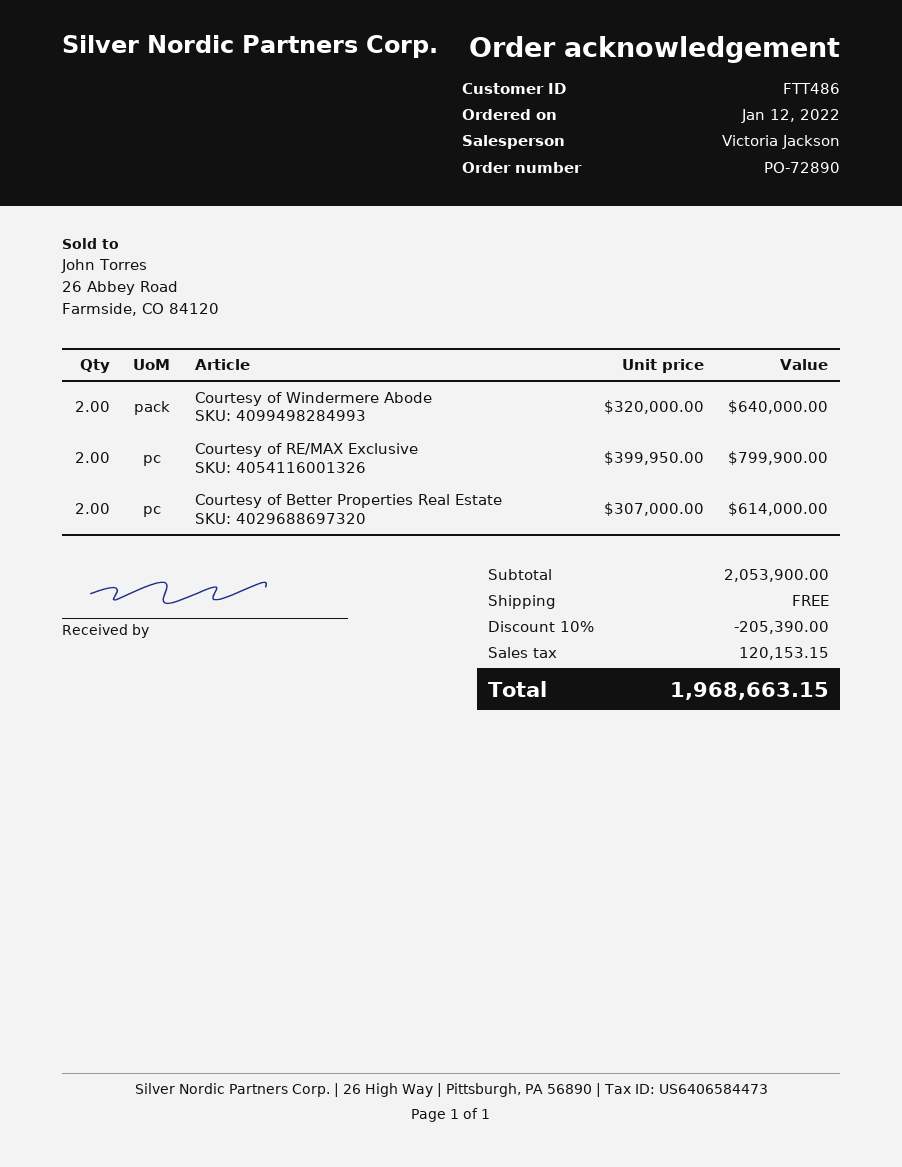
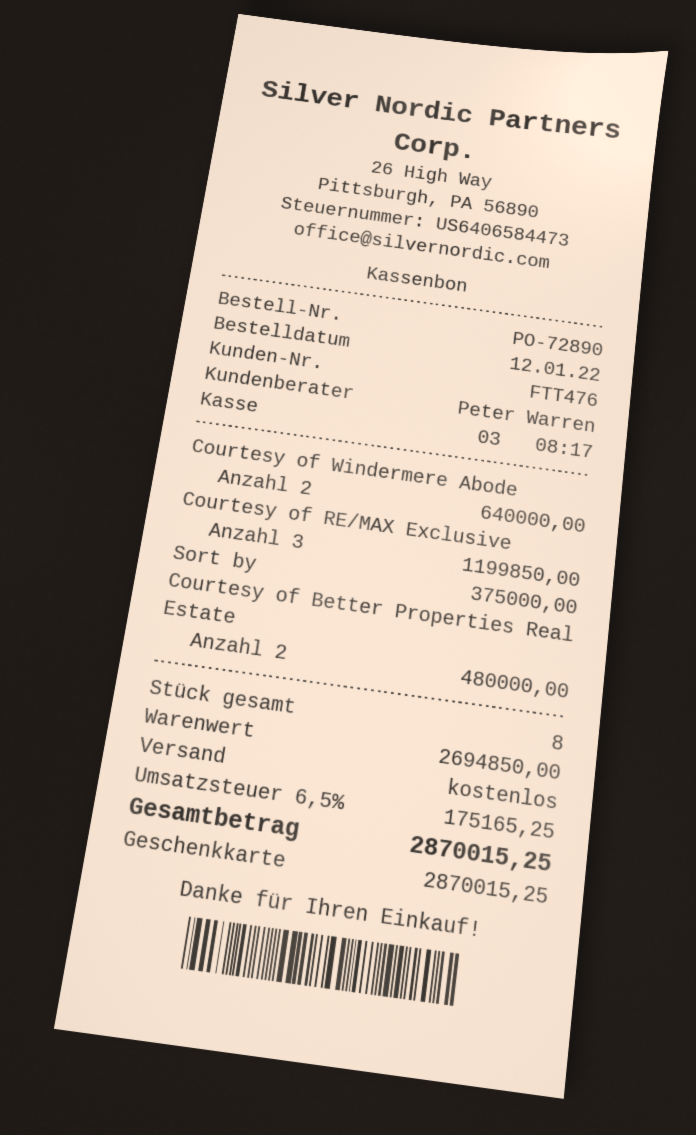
customer number: FTT486 -> FTT476
sales rep: Victoria Jackson -> Peter Warren
Courtesy of RE/MAX Exclusive: 2 for 799900.00 -> 3 for 1199850.00
Courtesy of Better Properties Real Estate: 2 for 614000.00 -> 2 for 480000.00
Sort by: none -> 1 for 375000.00
subtotal: 2053900.00 -> 2694850.00
discount: 10% = 205390.00 -> none
tax: 120153.15 -> 175165.25
total: 1968663.15 -> 2870015.25

